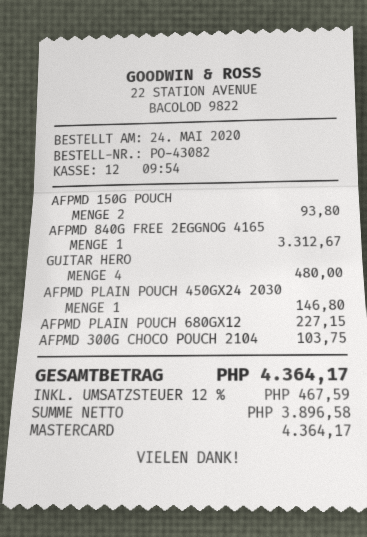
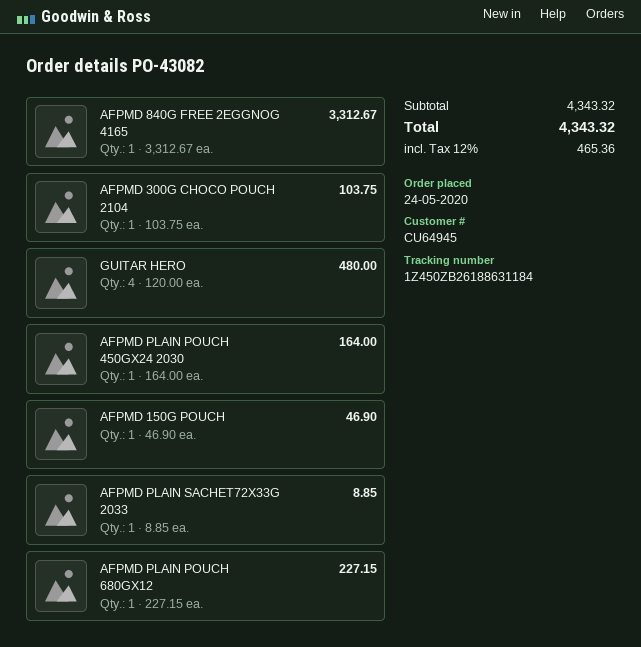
AFPMD 150G POUCH: 2 for 93.80 -> 1 for 46.90
AFPMD PLAIN POUCH 450GX24 2030: 1 for 146.80 -> 1 for 164.00
AFPMD PLAIN SACHET72X33G 2033: none -> 1 for 8.85
tax: 12% = 467.59 -> 12% = 465.36
total: 4364.17 -> 4343.32

